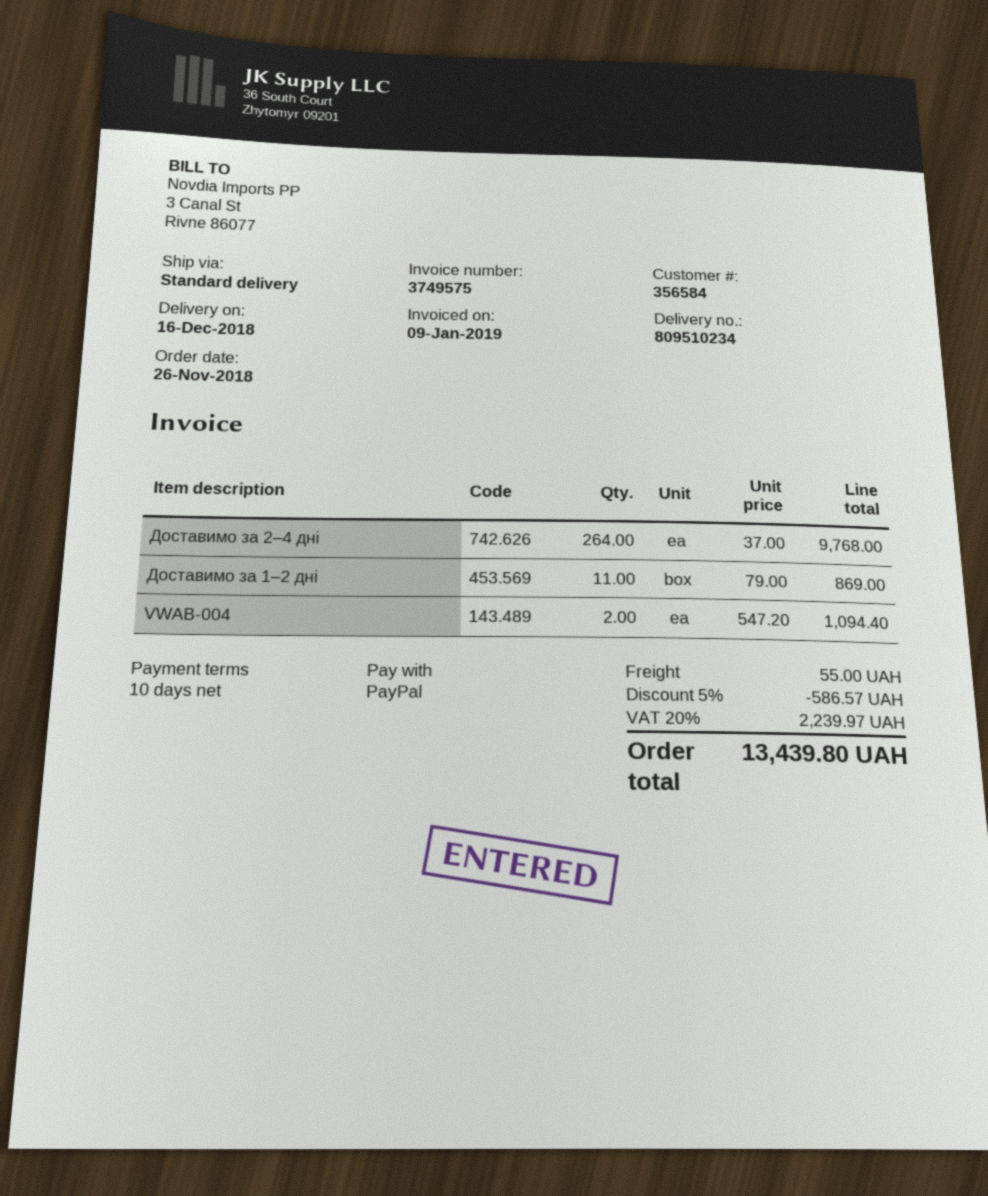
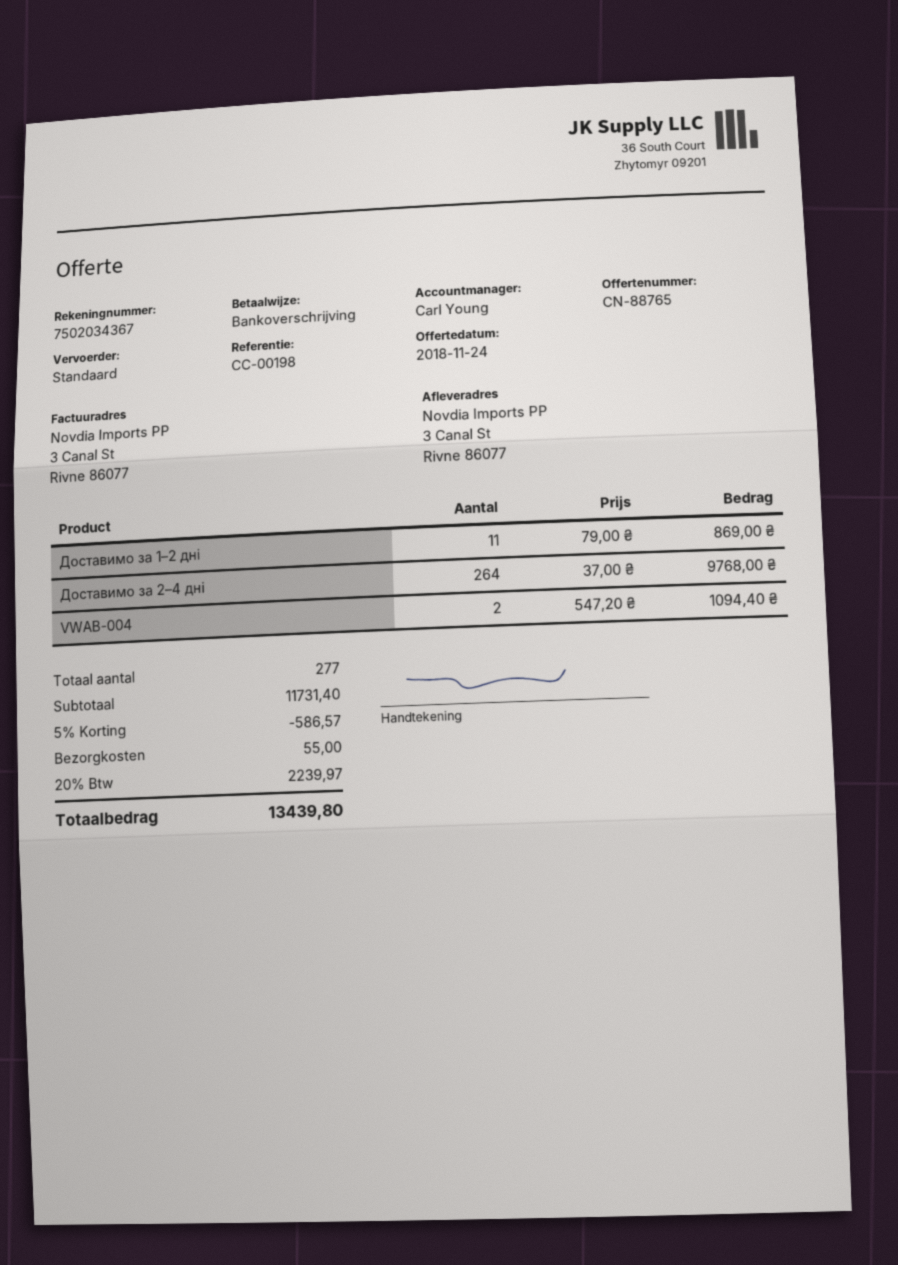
payment method: PayPal -> bank transfer

